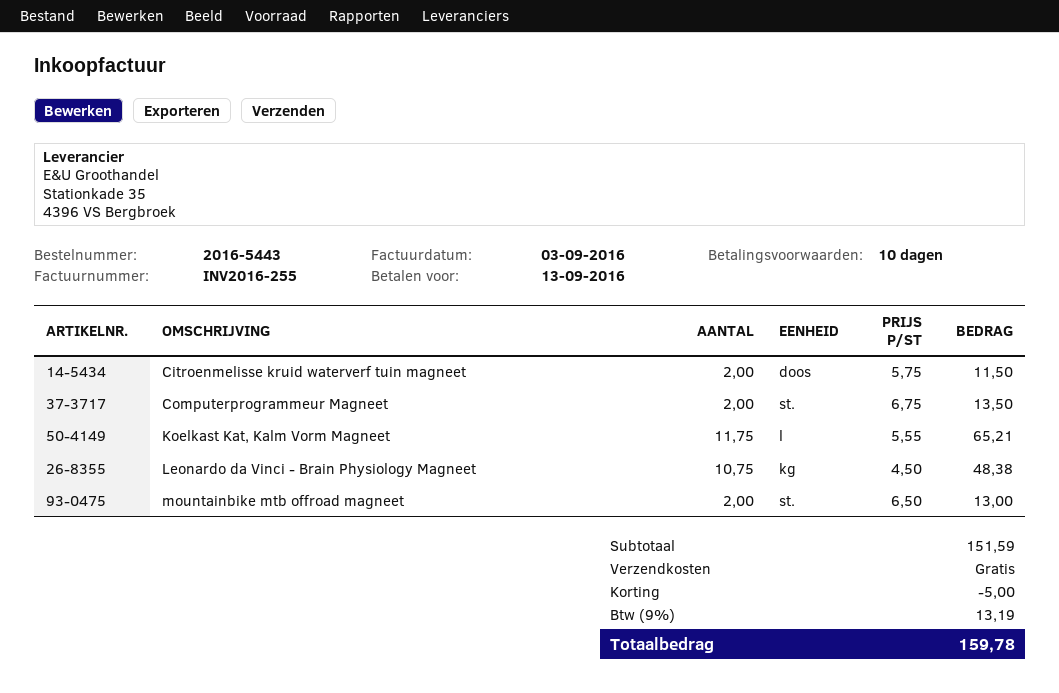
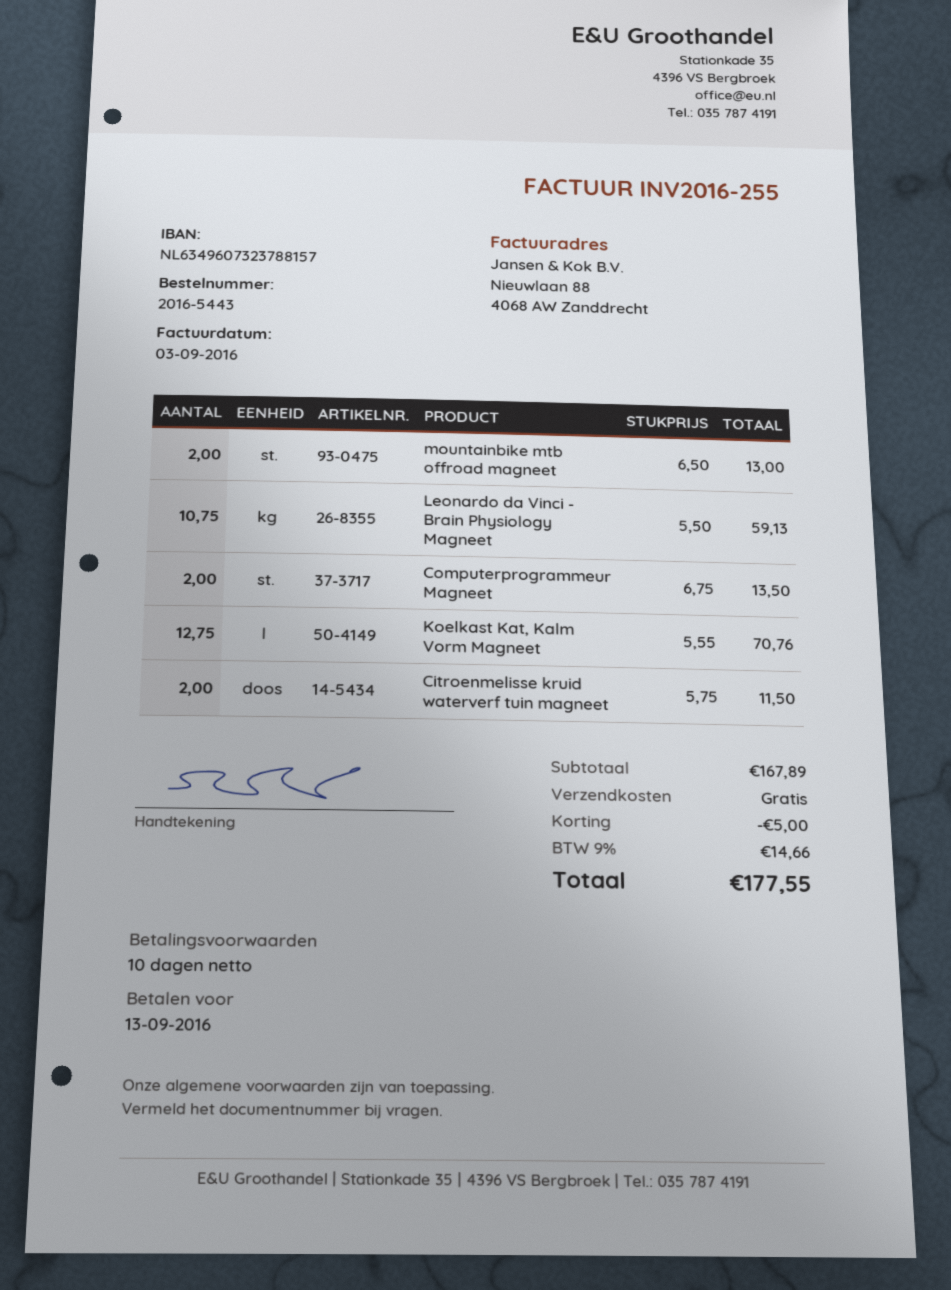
Koelkast Kat, Kalm Vorm Magneet: 11.75 x 5.55 = 65.21 -> 12.75 x 5.55 = 70.76
Leonardo da Vinci - Brain Physiology Magneet: 10.75 x 4.50 = 48.38 -> 10.75 x 5.50 = 59.13
subtotal: 151.59 -> 167.89
tax: 9% = 13.19 -> 9% = 14.66
total: 159.78 -> 177.55

